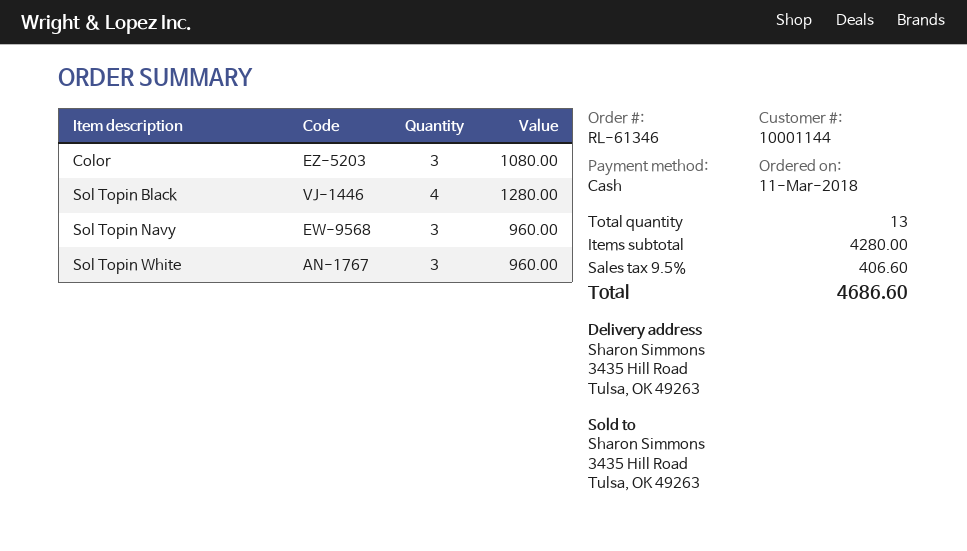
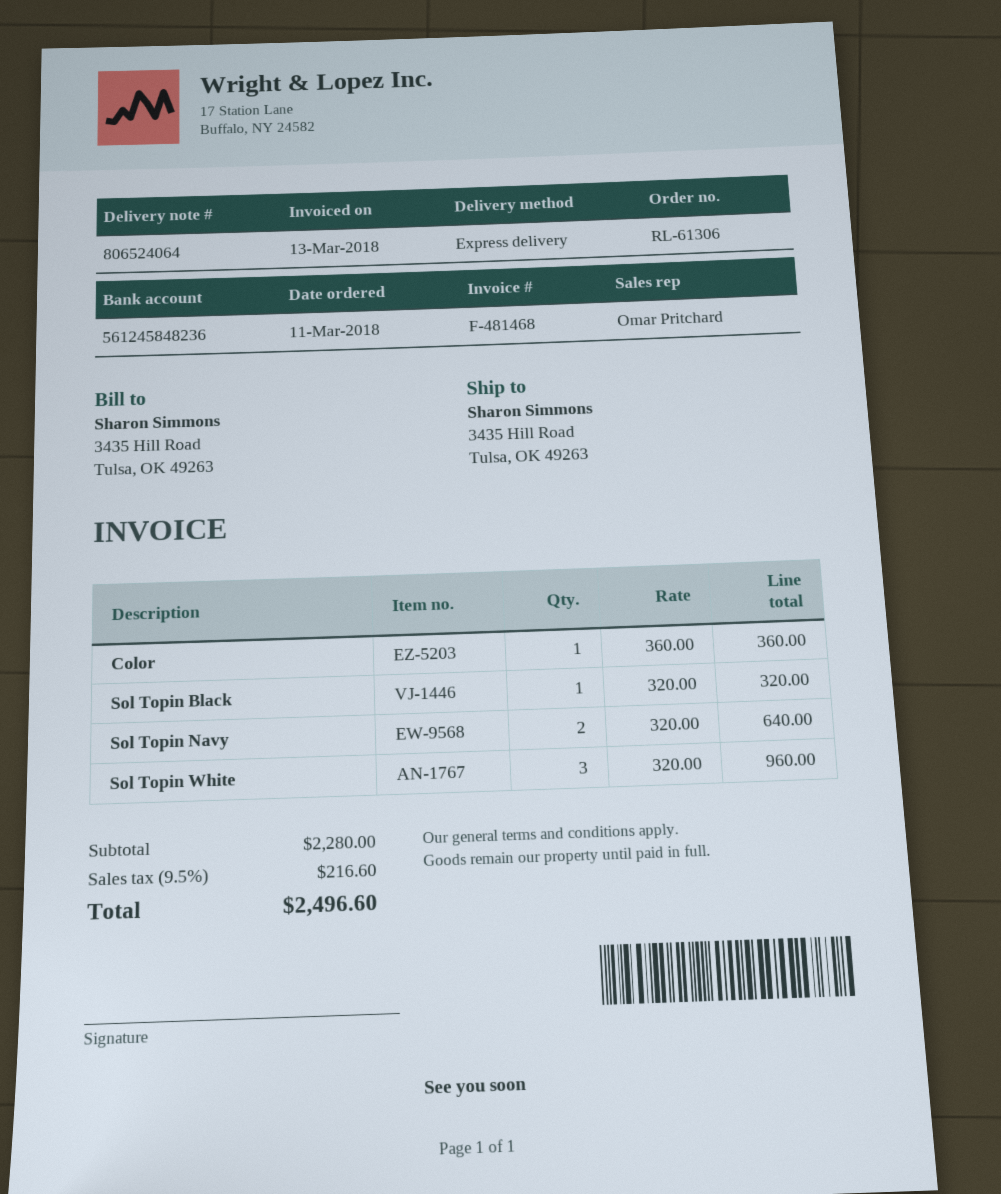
order number: RL-61346 -> RL-61306
Color: 3 for 1080.00 -> 1 for 360.00
Sol Topin Black: 4 for 1280.00 -> 1 for 320.00
Sol Topin Navy: 3 for 960.00 -> 2 for 640.00
subtotal: 4280.00 -> 2280.00
tax: 9.5% = 406.60 -> 9.5% = 216.60
total: 4686.60 -> 2496.60

